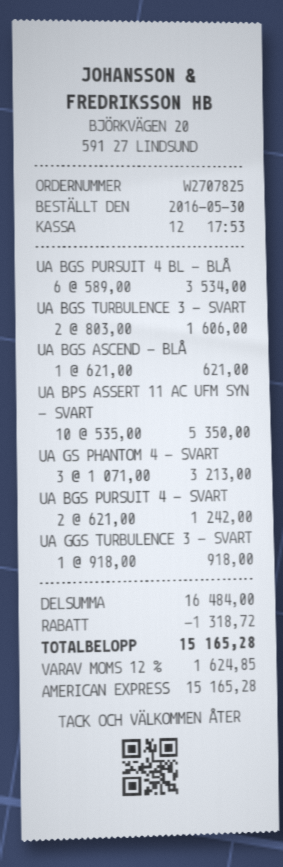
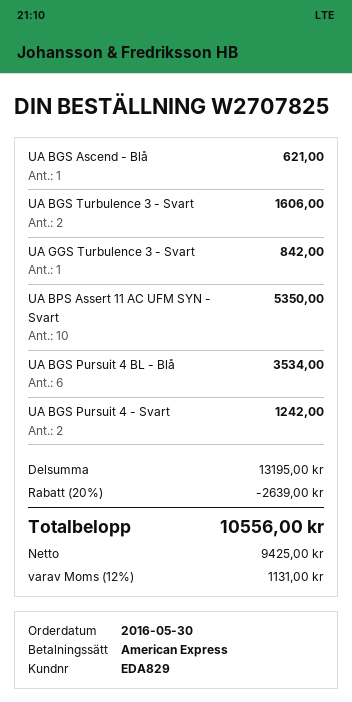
UA GS PHANTOM 4 - SVART: 3 for 3213.00 -> none
UA GGS TURBULENCE 3 - SVART: 1 for 918.00 -> 1 for 842.00
subtotal: 16484.00 -> 13195.00
discount: 1318.72 -> 2639.00
tax: 12% = 1624.85 -> 12% = 1131.00
total: 15165.28 -> 10556.00

